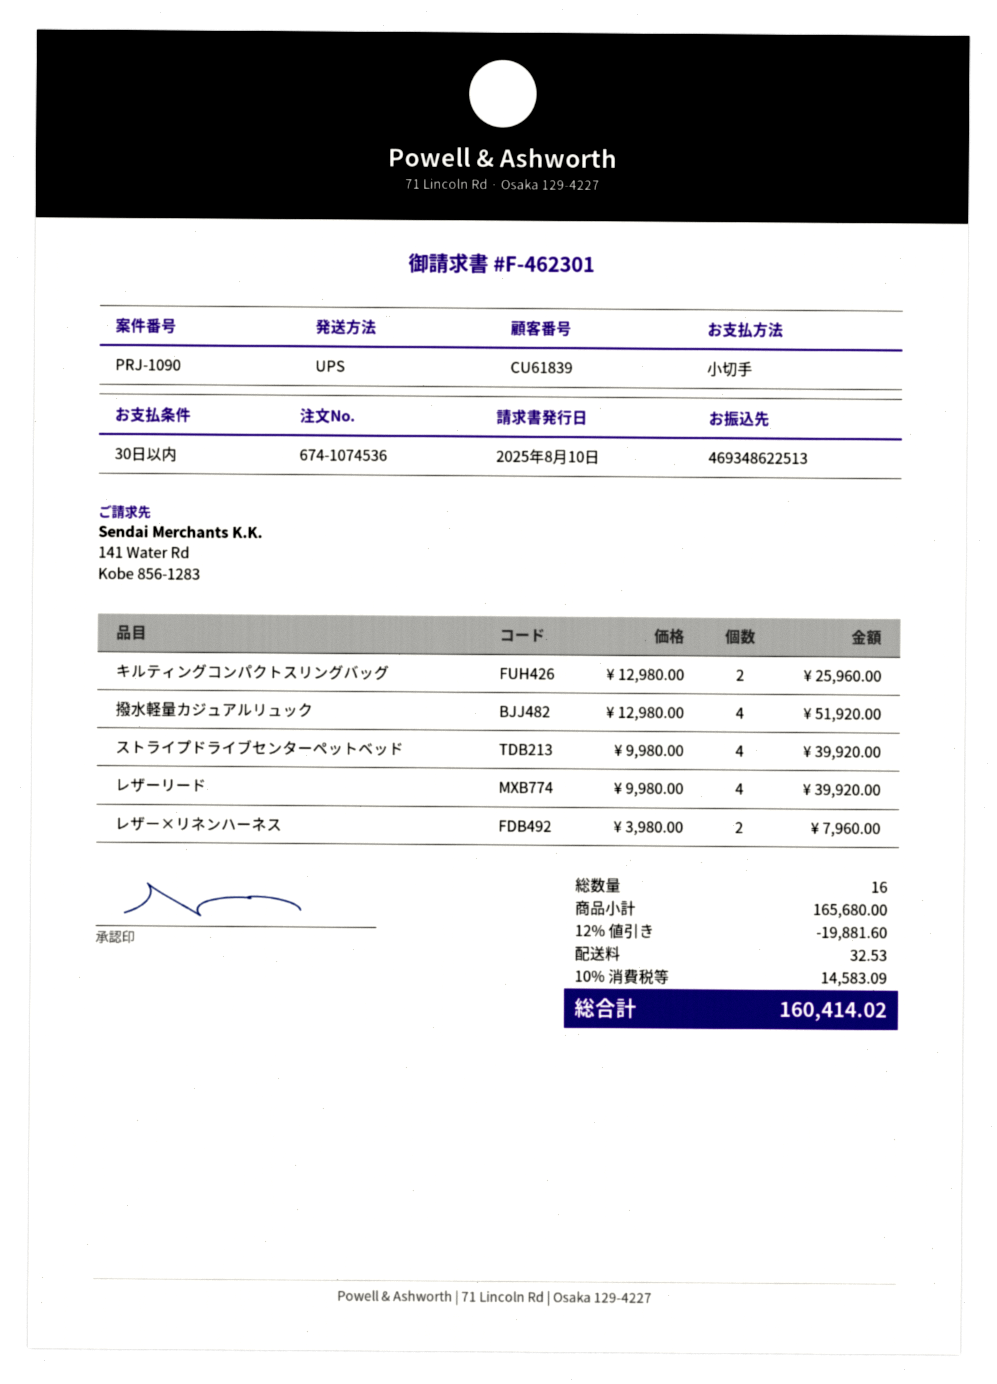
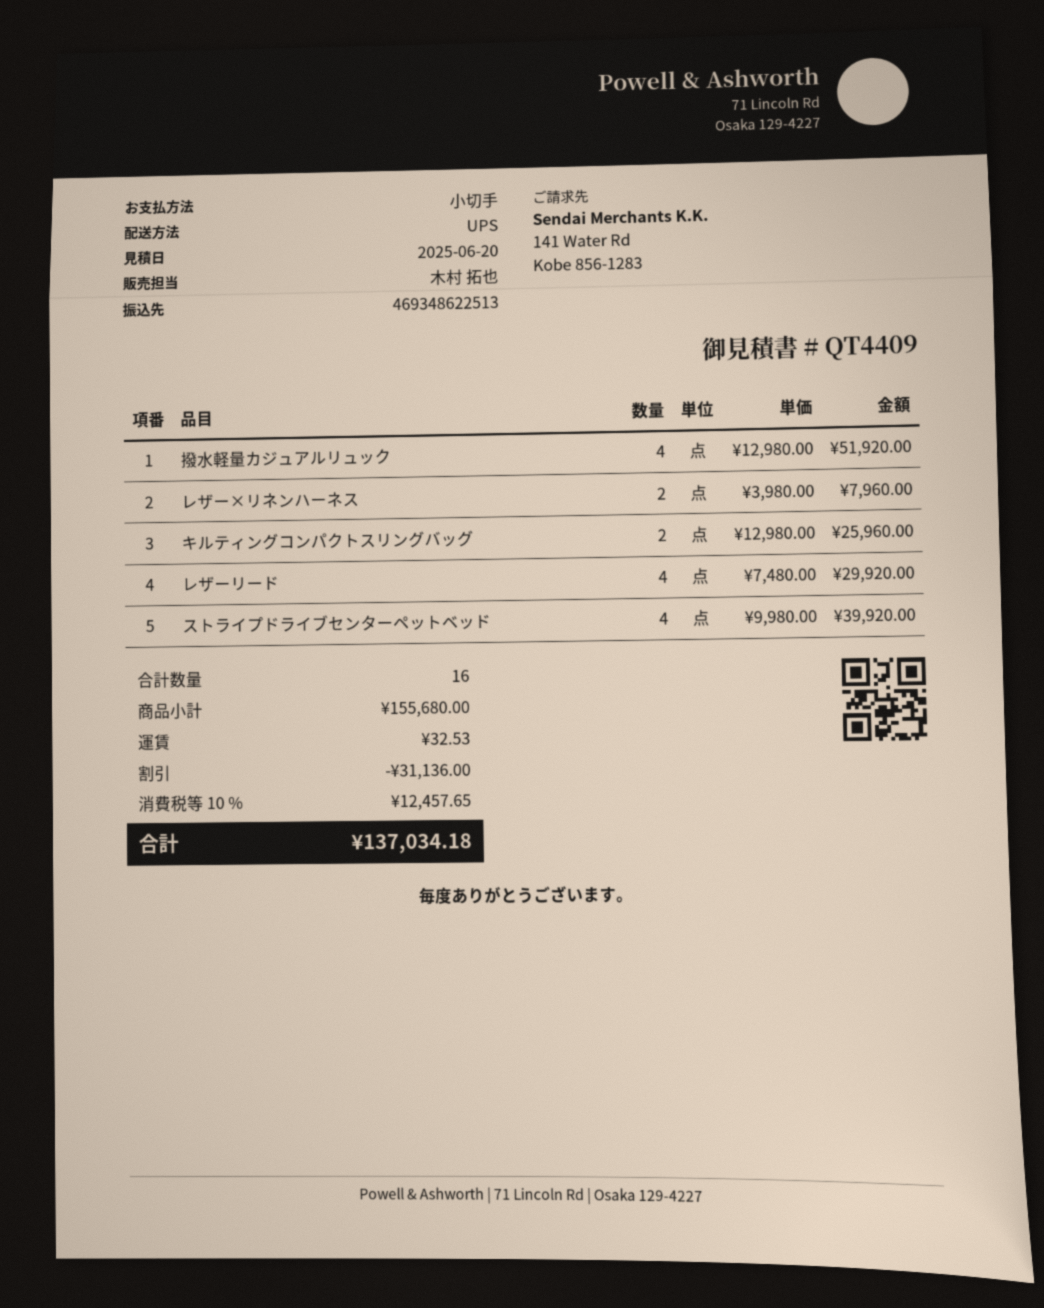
レザーリード: 4 x 9980.00 = 39920.00 -> 4 x 7480.00 = 29920.00
subtotal: 165680.00 -> 155680.00
discount: 19881.60 -> 31136.00
tax: 10% = 14583.09 -> 10% = 12457.65
total: 160414.02 -> 137034.18

